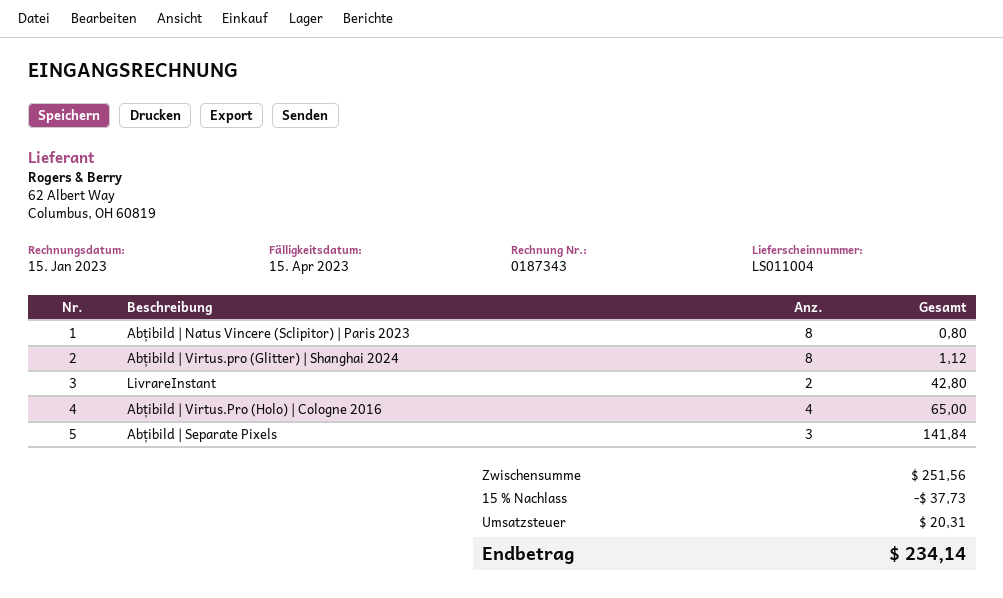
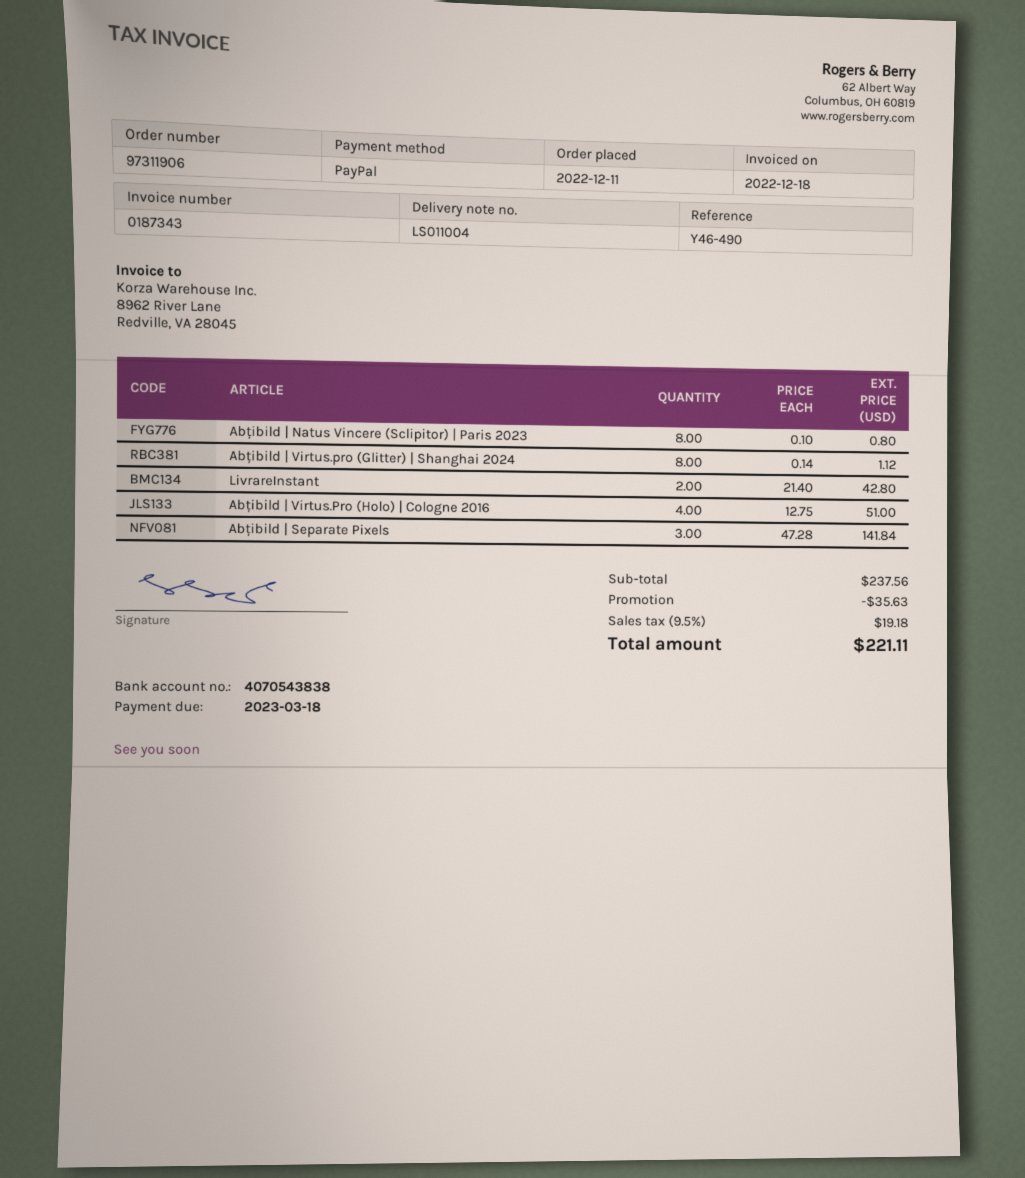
invoice date: 2023-01-15 -> 2022-12-18
due date: 2023-04-15 -> 2023-03-18
Abțibild | Virtus.Pro (Holo) | Cologne 2016: 4 for 65.00 -> 4 for 51.00
subtotal: 251.56 -> 237.56
discount: 37.73 -> 35.63
tax: 20.31 -> 19.18
total: 234.14 -> 221.11

